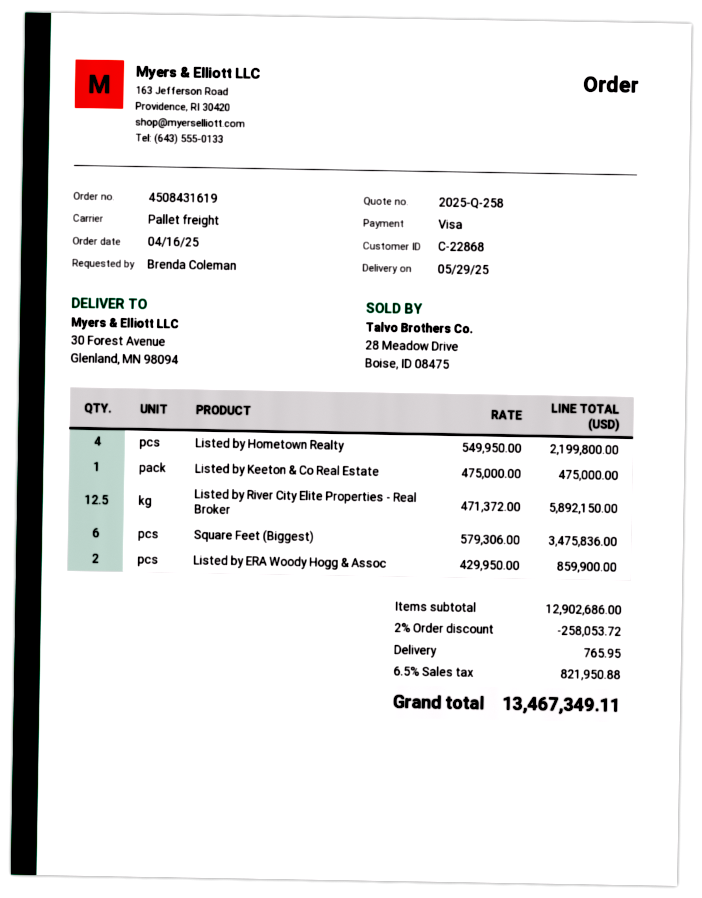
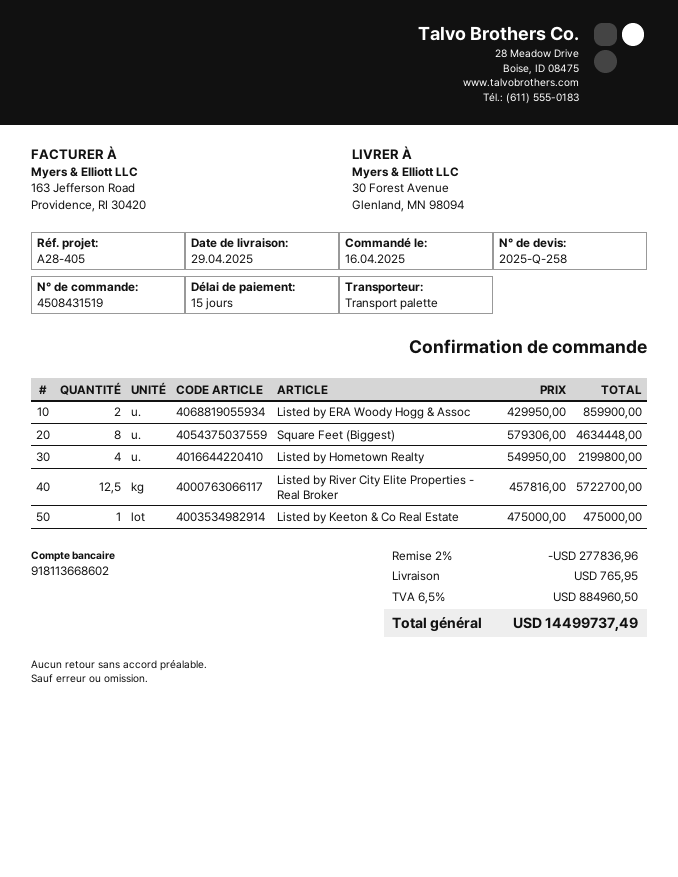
order number: 4508431619 -> 4508431519
delivery date: 2025-05-29 -> 2025-04-29
Listed by River City Elite Properties - Real Broker: 12.5 x 471372.00 = 5892150.00 -> 12.5 x 457816.00 = 5722700.00
Square Feet (Biggest): 6 x 579306.00 = 3475836.00 -> 8 x 579306.00 = 4634448.00
discount: 2% = 258053.72 -> 2% = 277836.96
tax: 6.5% = 821950.88 -> 6.5% = 884960.50
total: 13467349.11 -> 14499737.49

